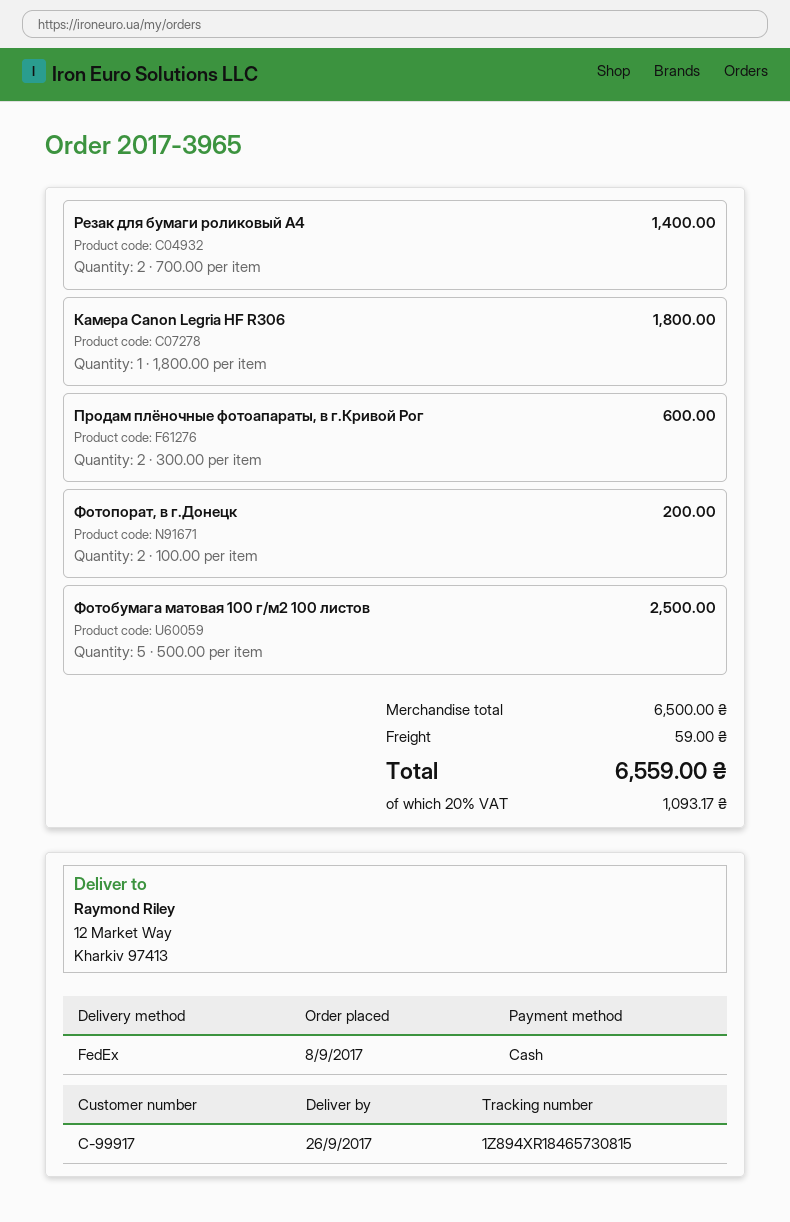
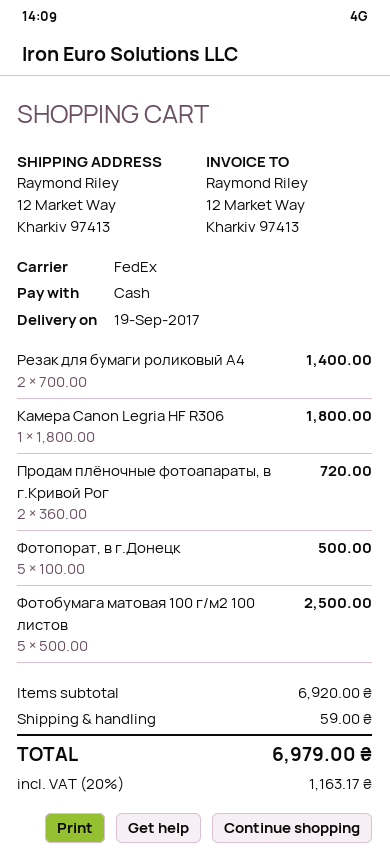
delivery date: 2017-09-26 -> 2017-09-19
Продам плёночные фотоапараты, в г.Кривой Рог: 2 x 300.00 = 600.00 -> 2 x 360.00 = 720.00
Фотопорат, в г.Донецк: 2 x 100.00 = 200.00 -> 5 x 100.00 = 500.00
subtotal: 6500.00 -> 6920.00
tax: 20% = 1093.17 -> 20% = 1163.17
total: 6559.00 -> 6979.00

